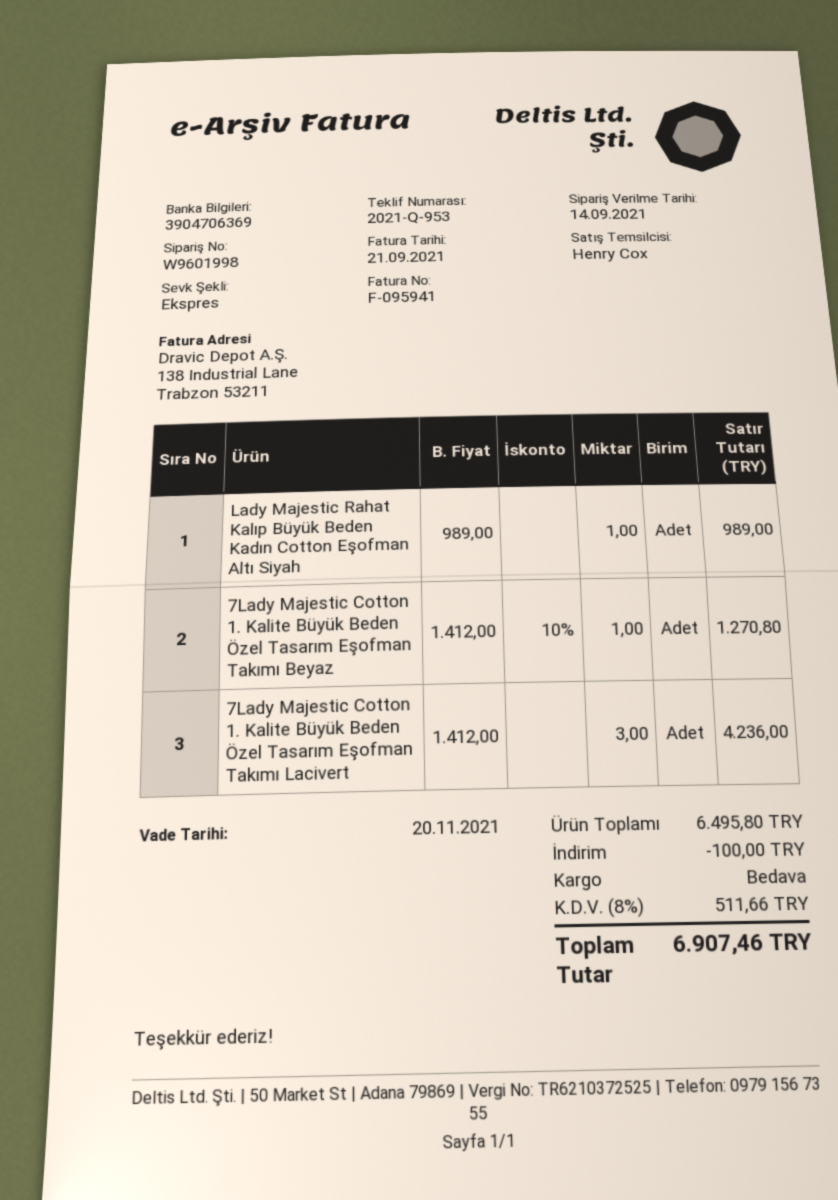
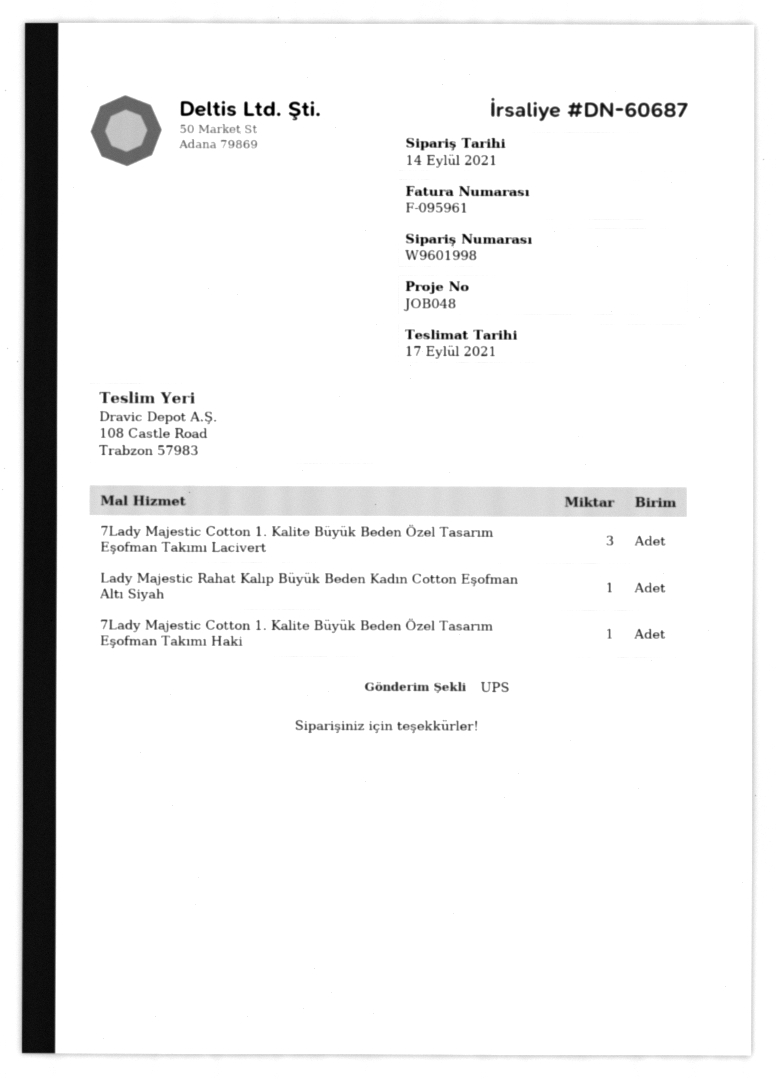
invoice number: F-095941 -> F-095961
shipping method: express -> UPS
7Lady Majestic Cotton 1. Kalite Büyük Beden Özel Tasarım Eşofman Takımı Beyaz: 1 -> none
7Lady Majestic Cotton 1. Kalite Büyük Beden Özel Tasarım Eşofman Takımı Haki: none -> 1

